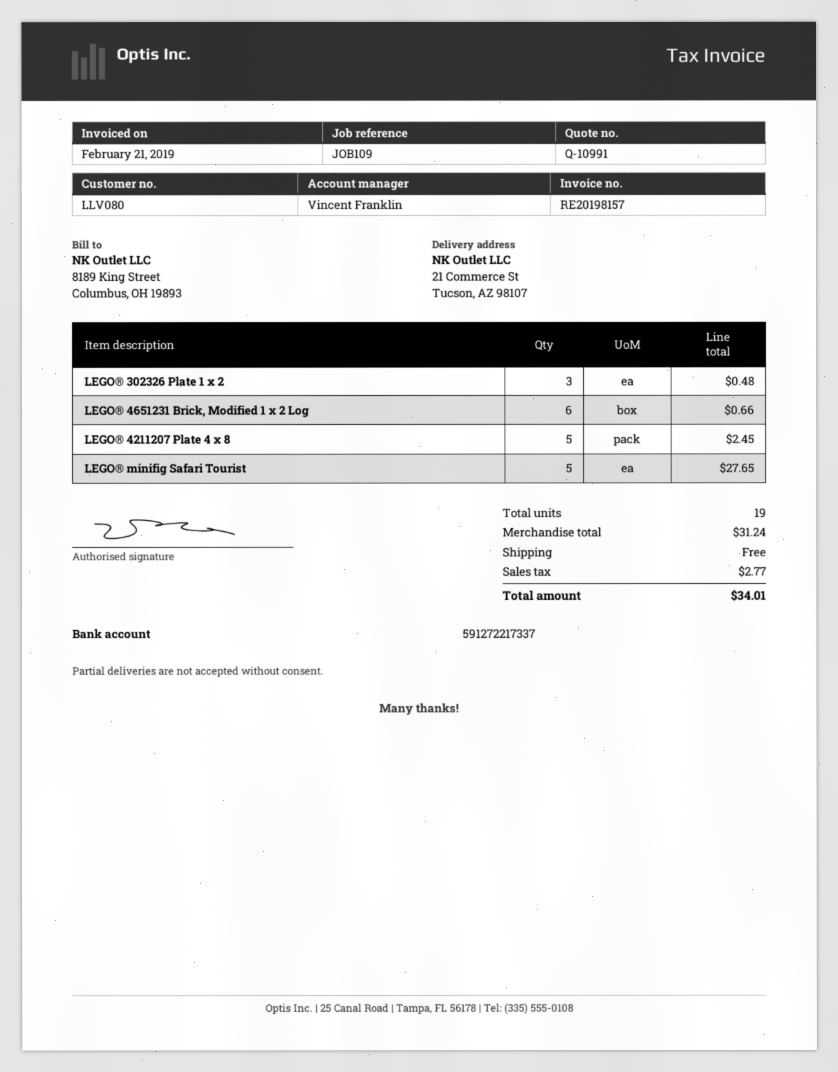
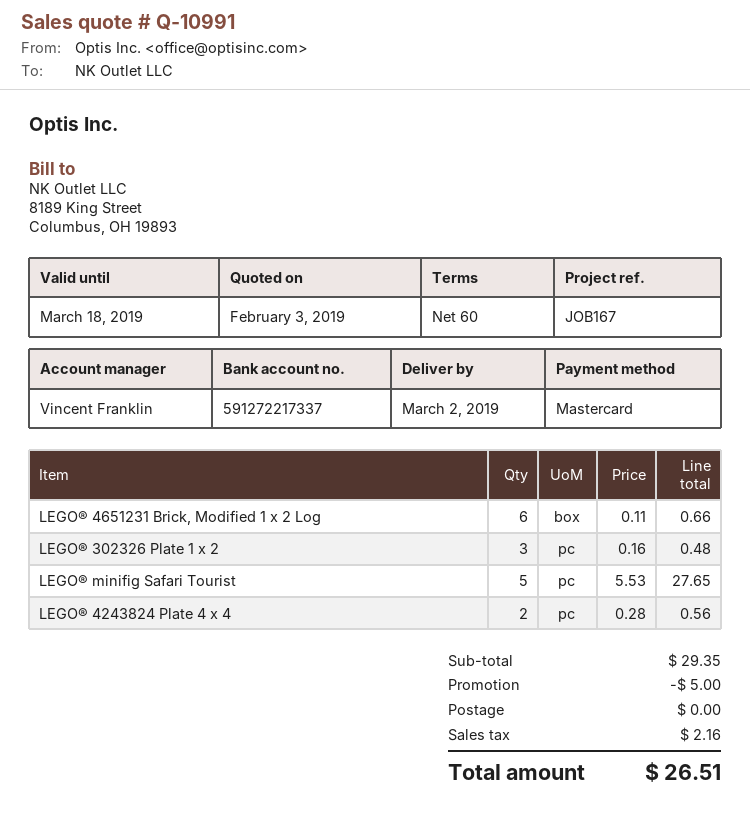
reference: JOB109 -> JOB167
LEGO® 4211207 Plate 4 x 8: 5 for 2.45 -> none
LEGO® 4243824 Plate 4 x 4: none -> 2 for 0.56
subtotal: 31.24 -> 29.35
discount: none -> 5.00
tax: 2.77 -> 2.16
total: 34.01 -> 26.51

